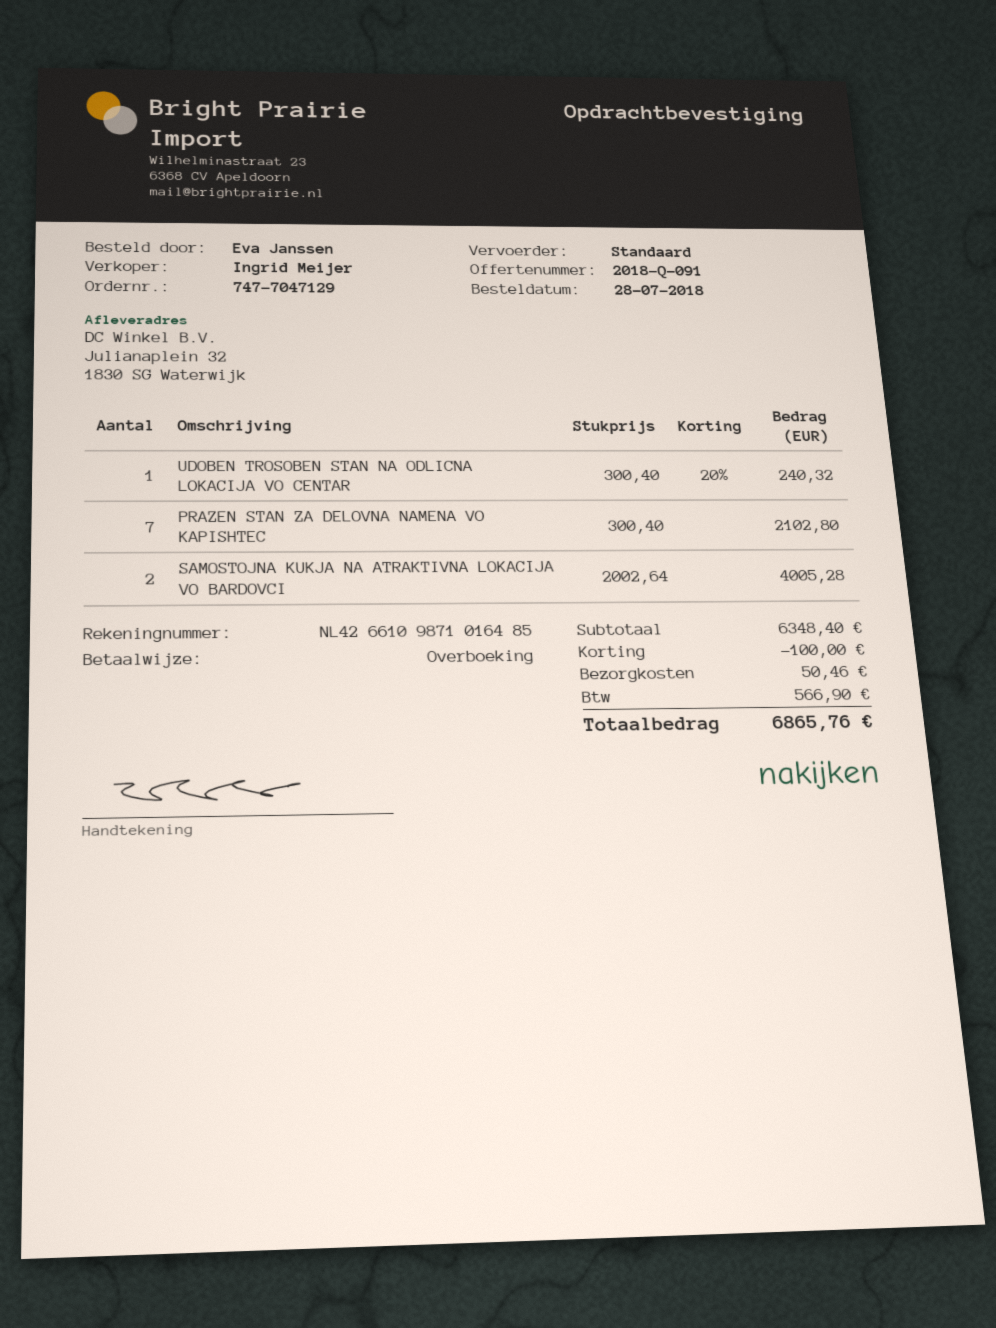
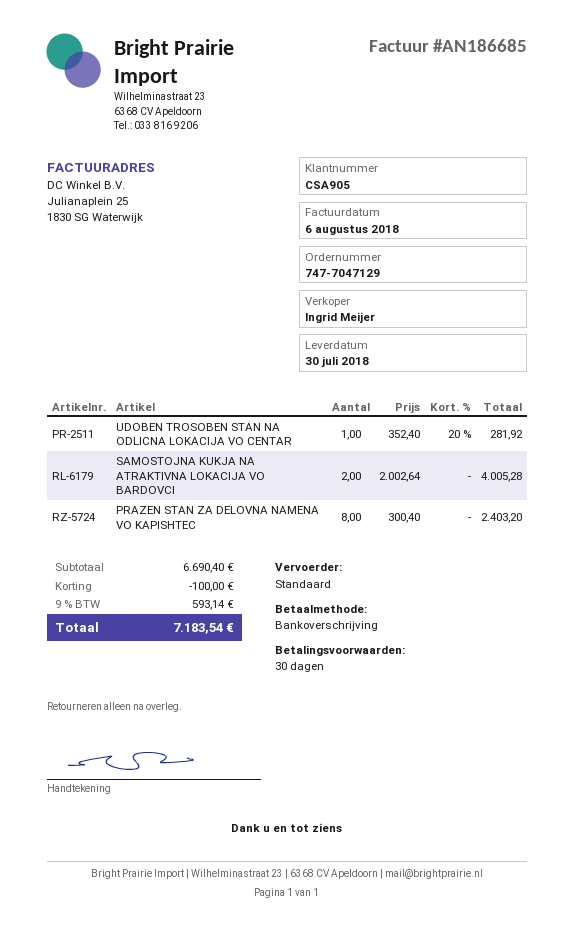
UDOBEN TROSOBEN STAN NA ODLICNA LOKACIJA VO CENTAR: 1 x 300.40 - 20% = 240.32 -> 1 x 352.40 - 20% = 281.92
PRAZEN STAN ZA DELOVNA NAMENA VO KAPISHTEC: 7 x 300.40 = 2102.80 -> 8 x 300.40 = 2403.20
subtotal: 6348.40 -> 6690.40
shipping: 50.46 -> none
tax: 566.90 -> 593.14
total: 6865.76 -> 7183.54

